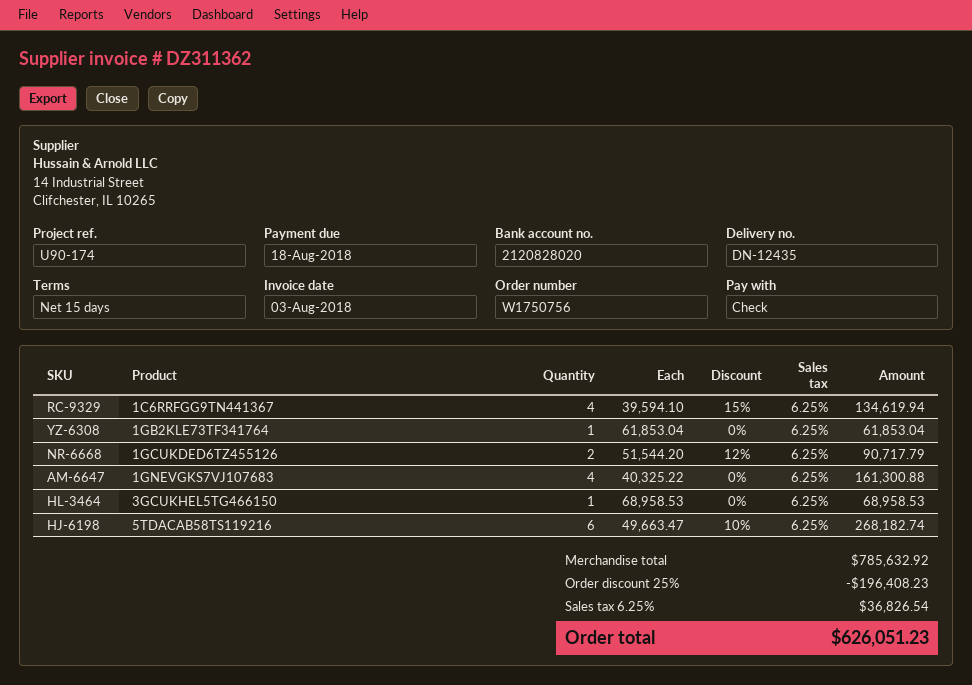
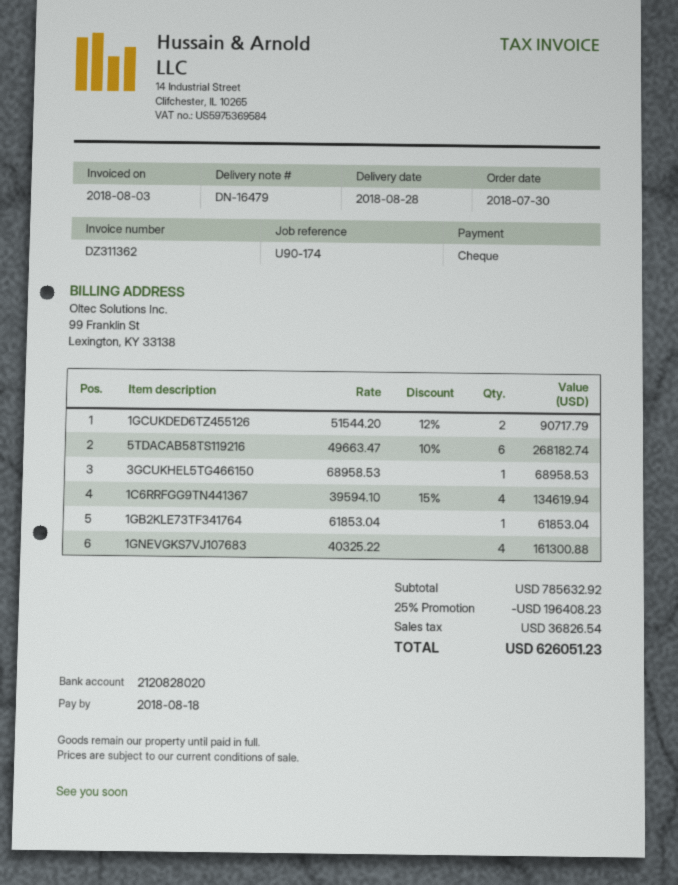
delivery note number: DN-12435 -> DN-16479

